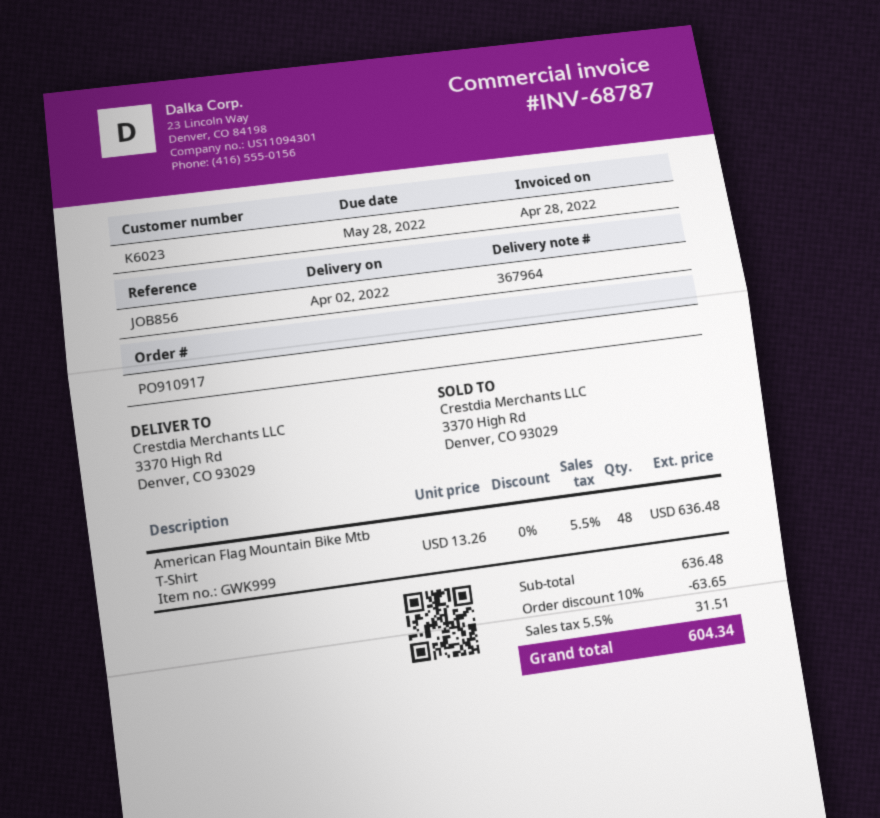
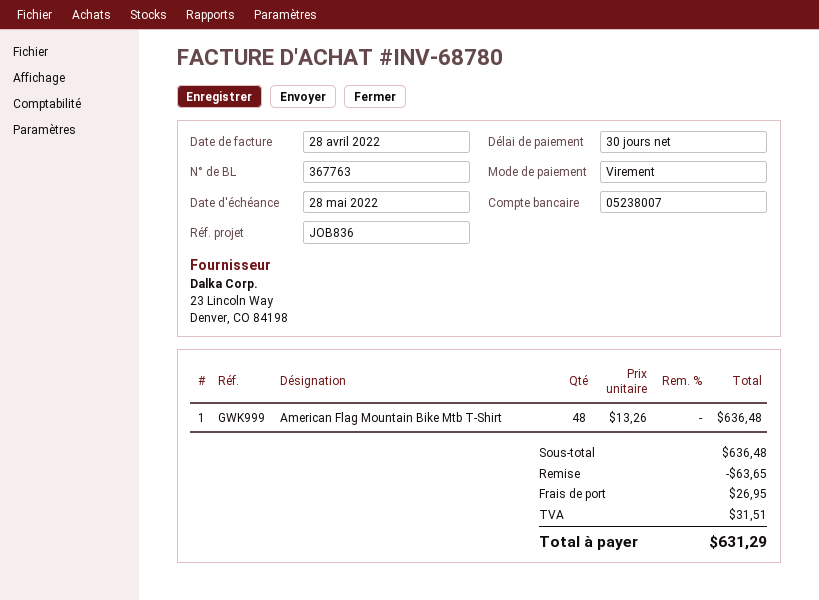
delivery note number: 367964 -> 367763
invoice number: INV-68787 -> INV-68780
reference: JOB856 -> JOB836
shipping: none -> 26.95
total: 604.34 -> 631.29

